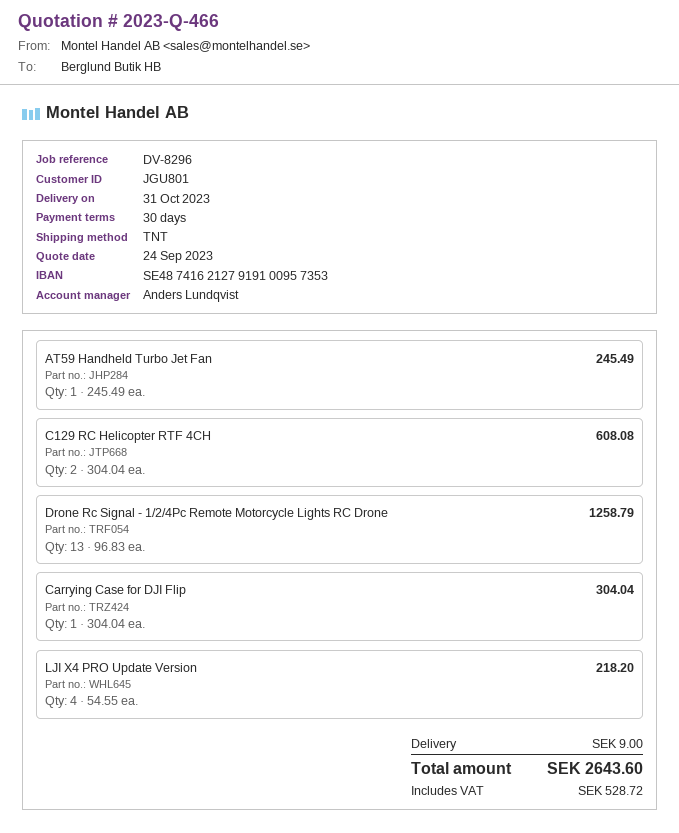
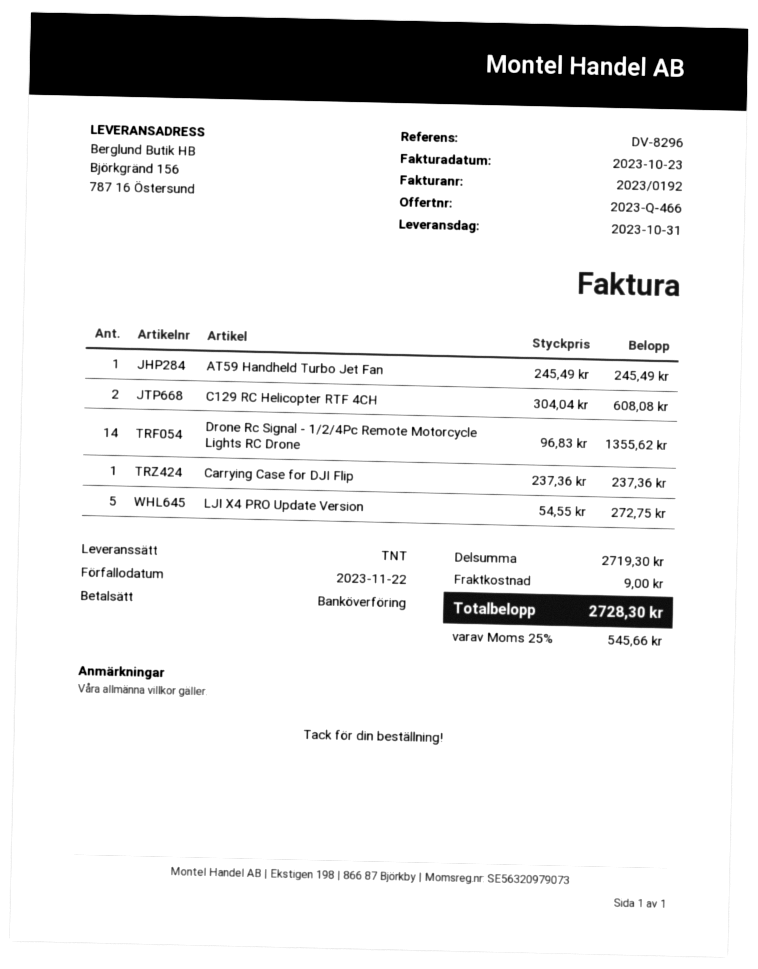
Drone Rc Signal - 1/2/4Pc Remote Motorcycle Lights RC Drone: 13 x 96.83 = 1258.79 -> 14 x 96.83 = 1355.62
Carrying Case for DJI Flip: 1 x 304.04 = 304.04 -> 1 x 237.36 = 237.36
LJI X4 PRO Update Version: 4 x 54.55 = 218.20 -> 5 x 54.55 = 272.75
tax: 528.72 -> 545.66
total: 2643.60 -> 2728.30

